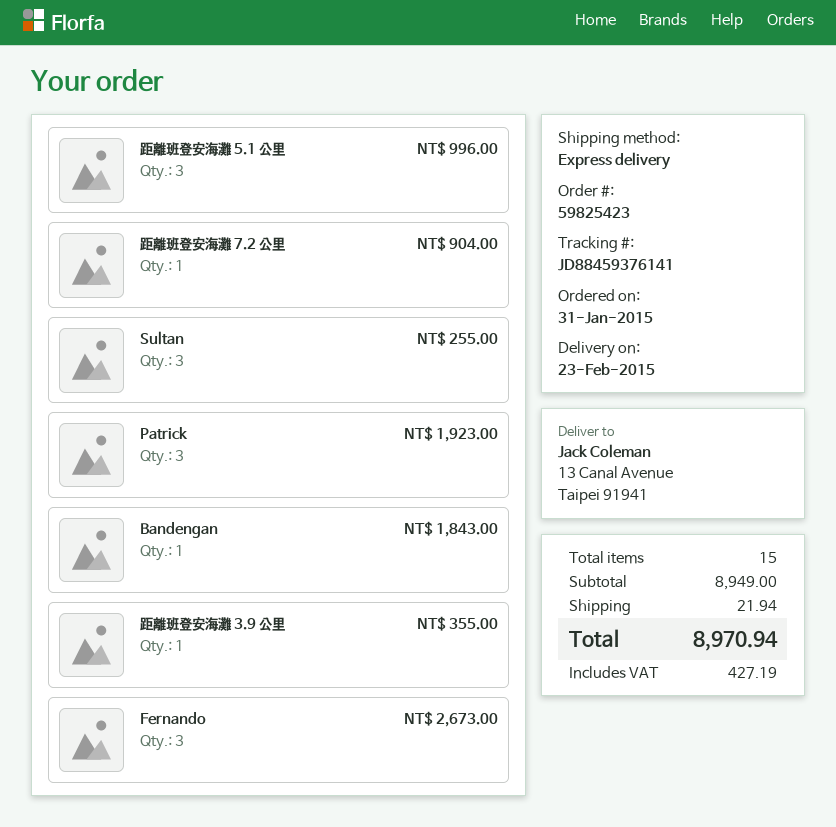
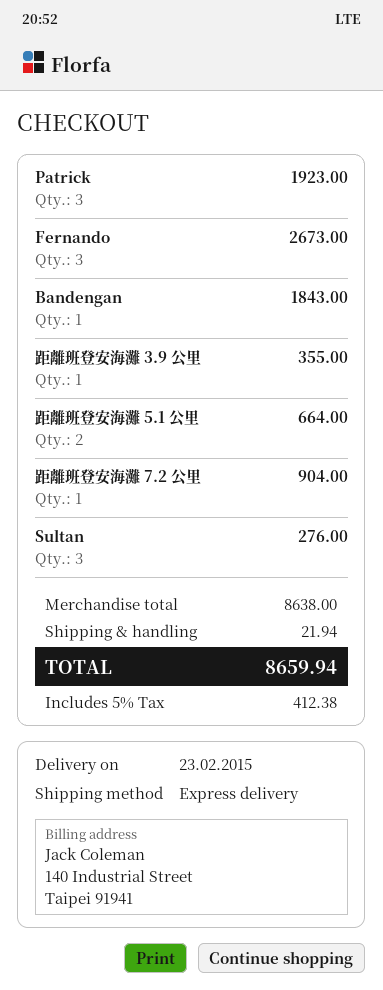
距離班登安海灘 5.1 公里: 3 for 996.00 -> 2 for 664.00
Sultan: 3 for 255.00 -> 3 for 276.00
subtotal: 8949.00 -> 8638.00
tax: 427.19 -> 412.38
total: 8970.94 -> 8659.94

